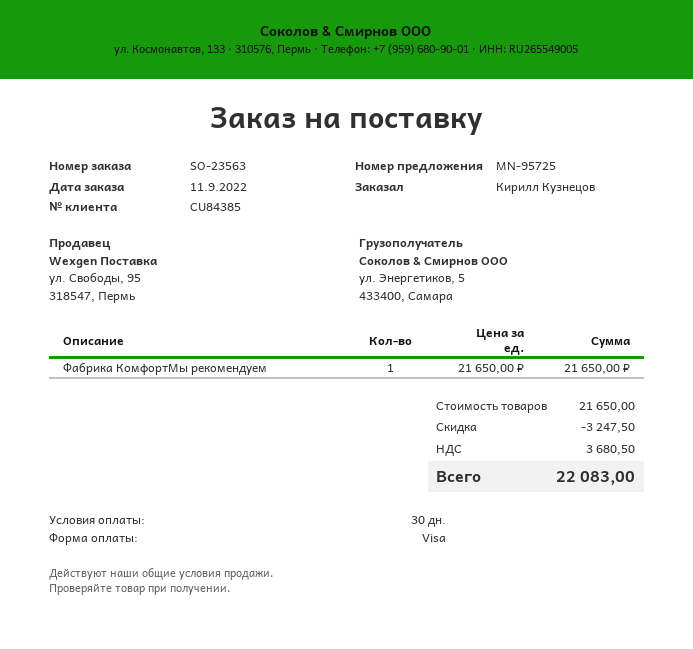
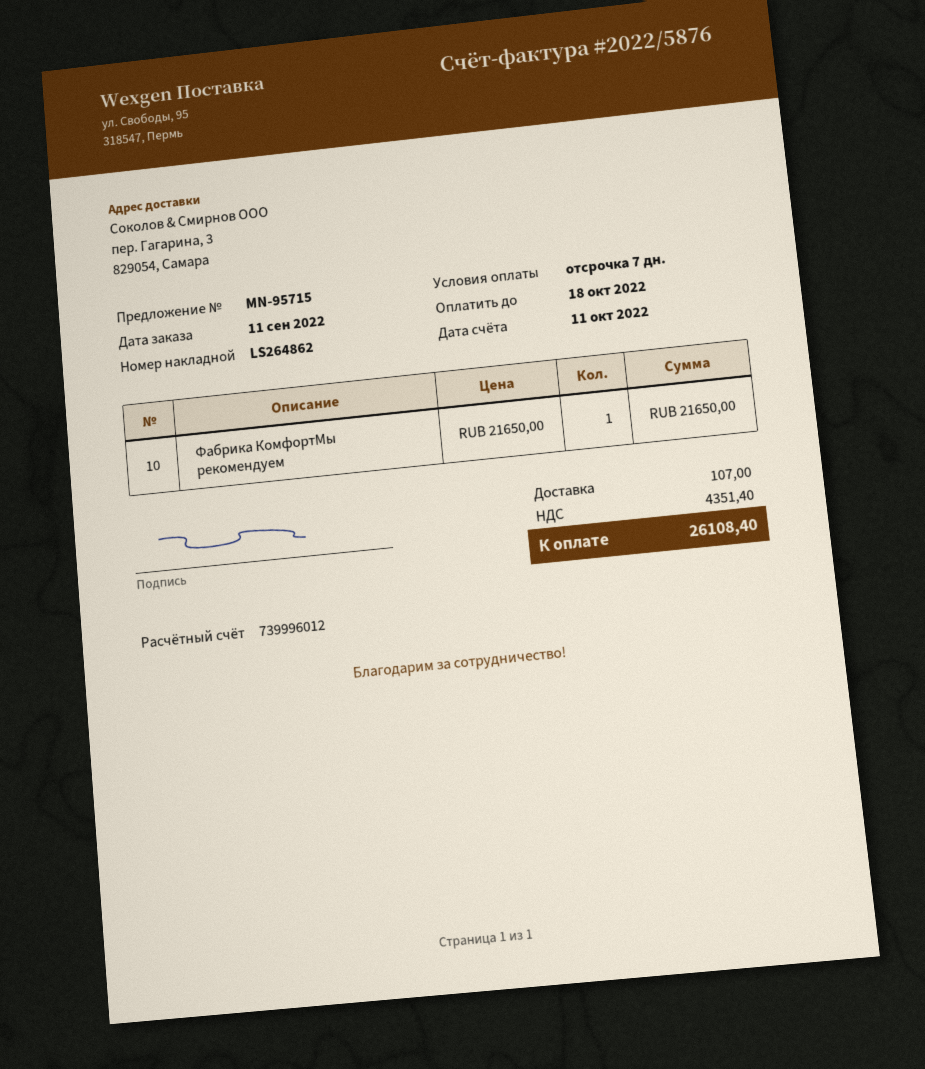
quote number: MN-95725 -> MN-95715
payment terms: 30 days -> 7 days
ship to: ул. Энергетиков, 5, 433400, Самара -> пер. Гагарина, 3, 829054, Самара
discount: 3247.50 -> none
shipping: none -> 107.00
tax: 3680.50 -> 4351.40
total: 22083.00 -> 26108.40

